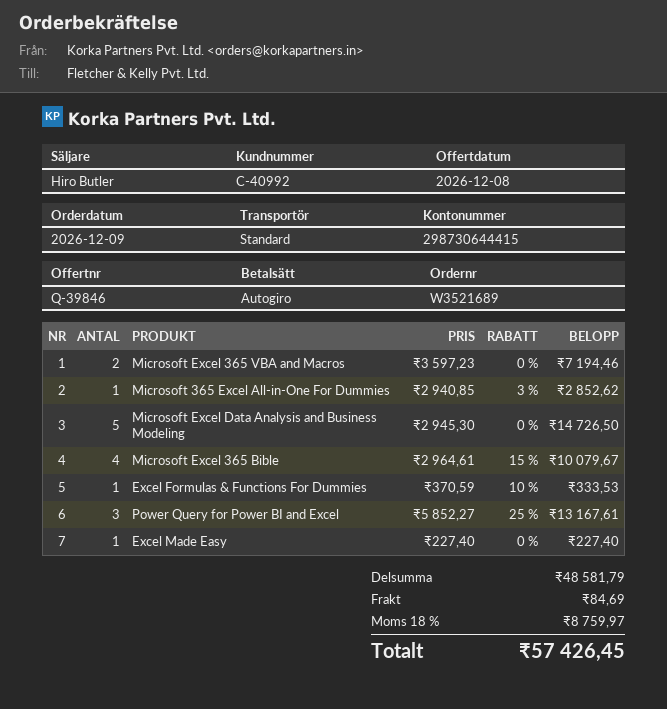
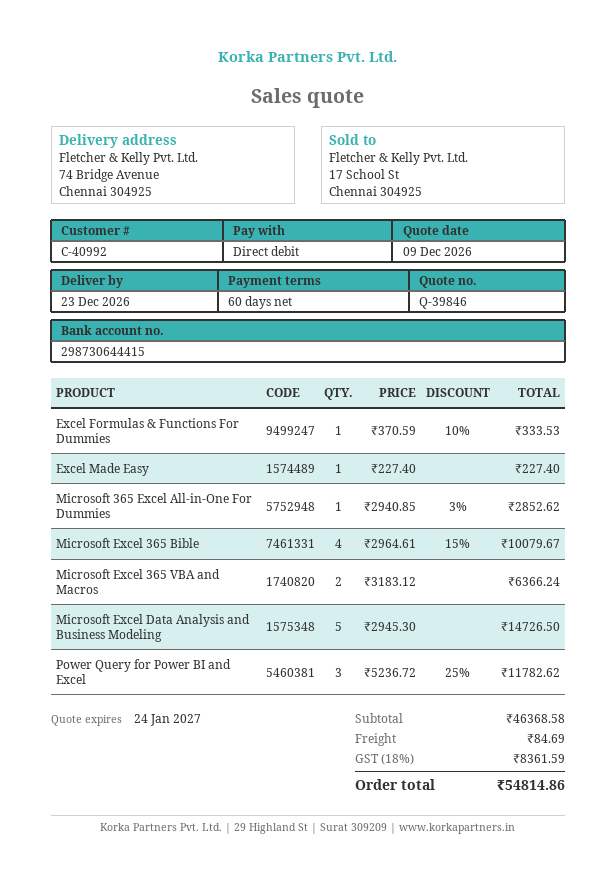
quote date: 2026-12-08 -> 2026-12-09
Microsoft Excel 365 VBA and Macros: 2 x 3597.23 = 7194.46 -> 2 x 3183.12 = 6366.24
Power Query for Power BI and Excel: 3 x 5852.27 - 25% = 13167.61 -> 3 x 5236.72 - 25% = 11782.62
subtotal: 48581.79 -> 46368.58
tax: 18% = 8759.97 -> 18% = 8361.59
total: 57426.45 -> 54814.86

